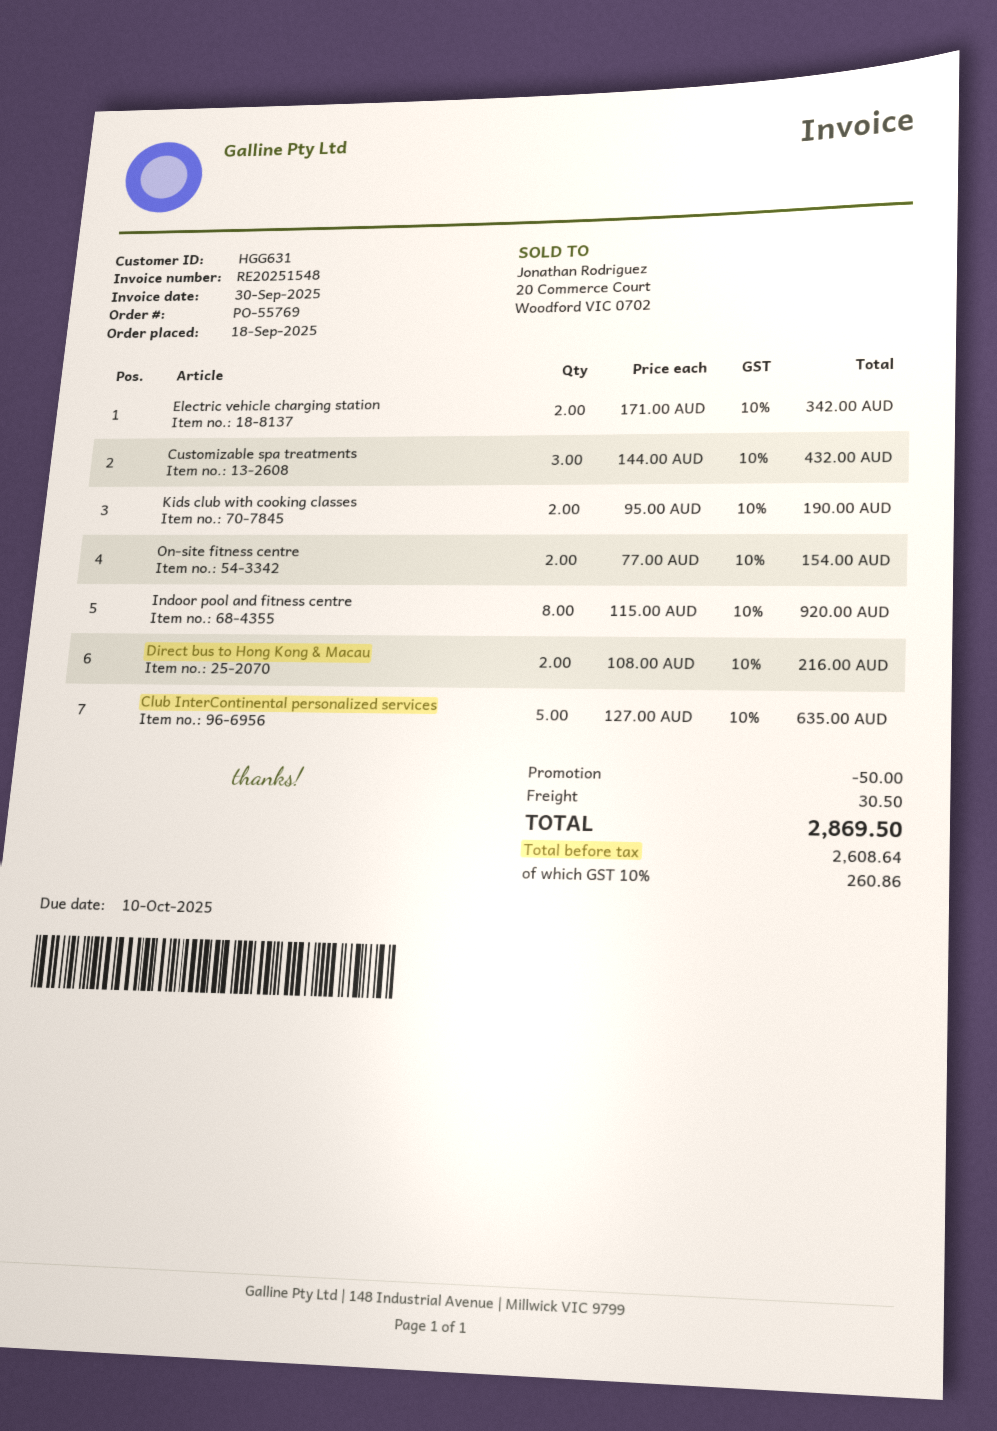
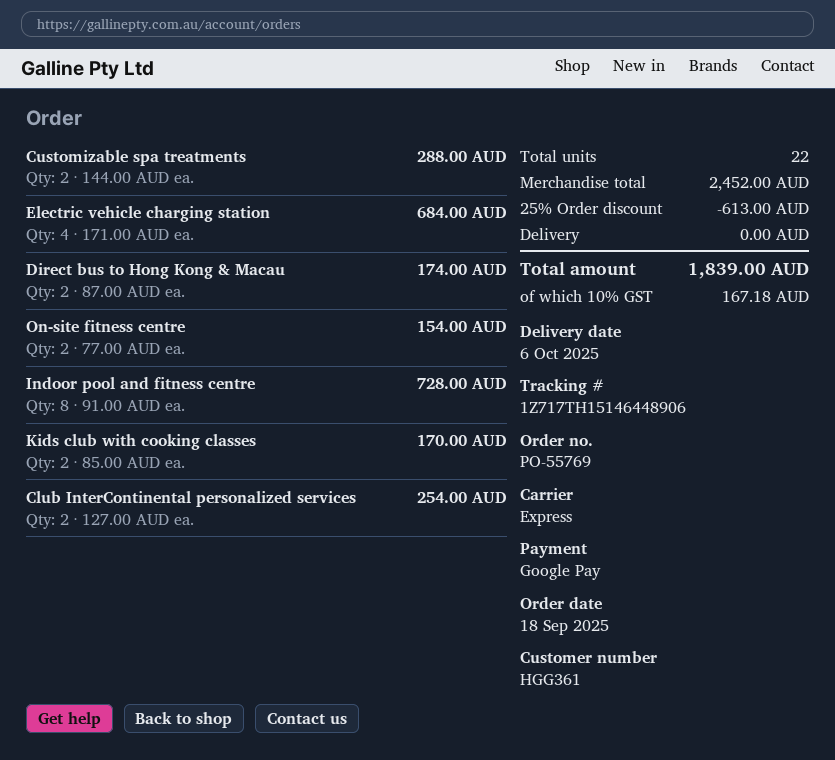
customer number: HGG631 -> HGG361
Electric vehicle charging station: 2 x 171.00 = 342.00 -> 4 x 171.00 = 684.00
Customizable spa treatments: 3 x 144.00 = 432.00 -> 2 x 144.00 = 288.00
Kids club with cooking classes: 2 x 95.00 = 190.00 -> 2 x 85.00 = 170.00
Indoor pool and fitness centre: 8 x 115.00 = 920.00 -> 8 x 91.00 = 728.00
Direct bus to Hong Kong & Macau: 2 x 108.00 = 216.00 -> 2 x 87.00 = 174.00
Club InterContinental personalized services: 5 x 127.00 = 635.00 -> 2 x 127.00 = 254.00
discount: 50.00 -> 613.00
shipping: 30.50 -> 0.00
tax: 10% = 260.86 -> 10% = 167.18
total: 2869.50 -> 1839.00

